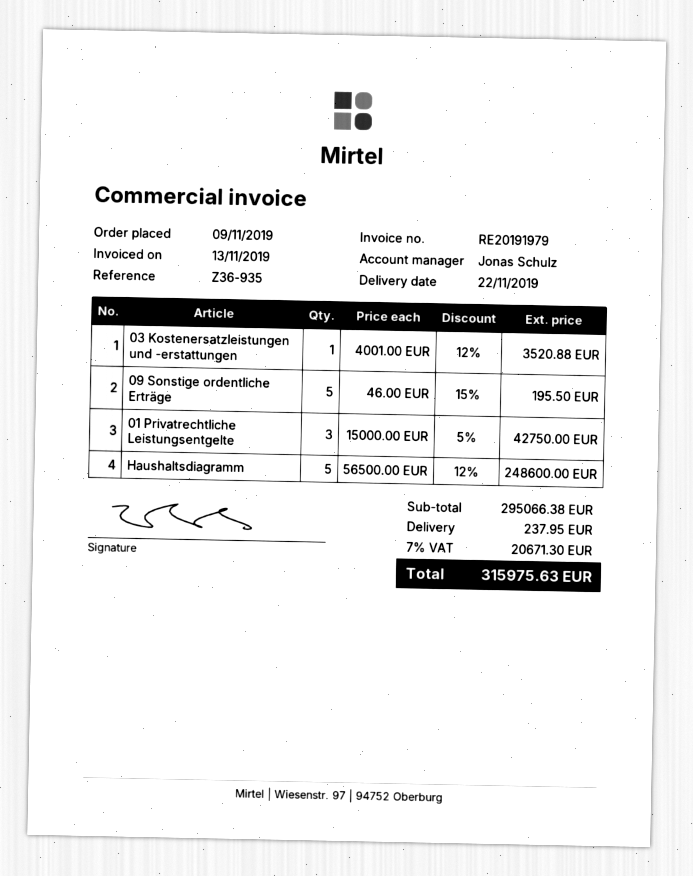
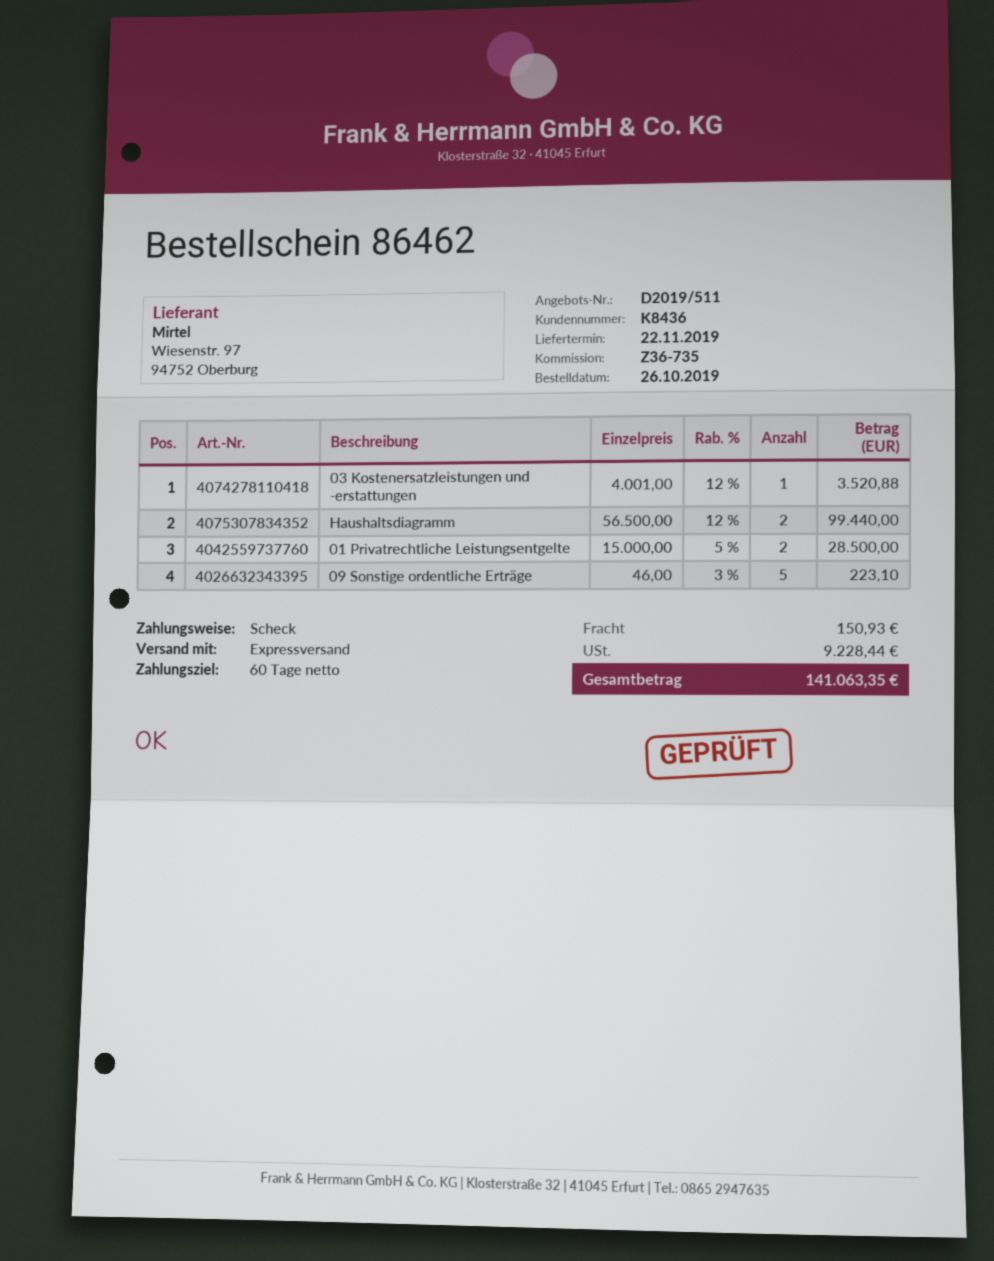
order date: 2019-11-09 -> 2019-10-26
reference: Z36-935 -> Z36-735
09 Sonstige ordentliche Erträge: 5 x 46.00 - 15% = 195.50 -> 5 x 46.00 - 3% = 223.10
01 Privatrechtliche Leistungsentgelte: 3 x 15000.00 - 5% = 42750.00 -> 2 x 15000.00 - 5% = 28500.00
Haushaltsdiagramm: 5 x 56500.00 - 12% = 248600.00 -> 2 x 56500.00 - 12% = 99440.00
shipping: 237.95 -> 150.93
tax: 20671.30 -> 9228.44
total: 315975.63 -> 141063.35

